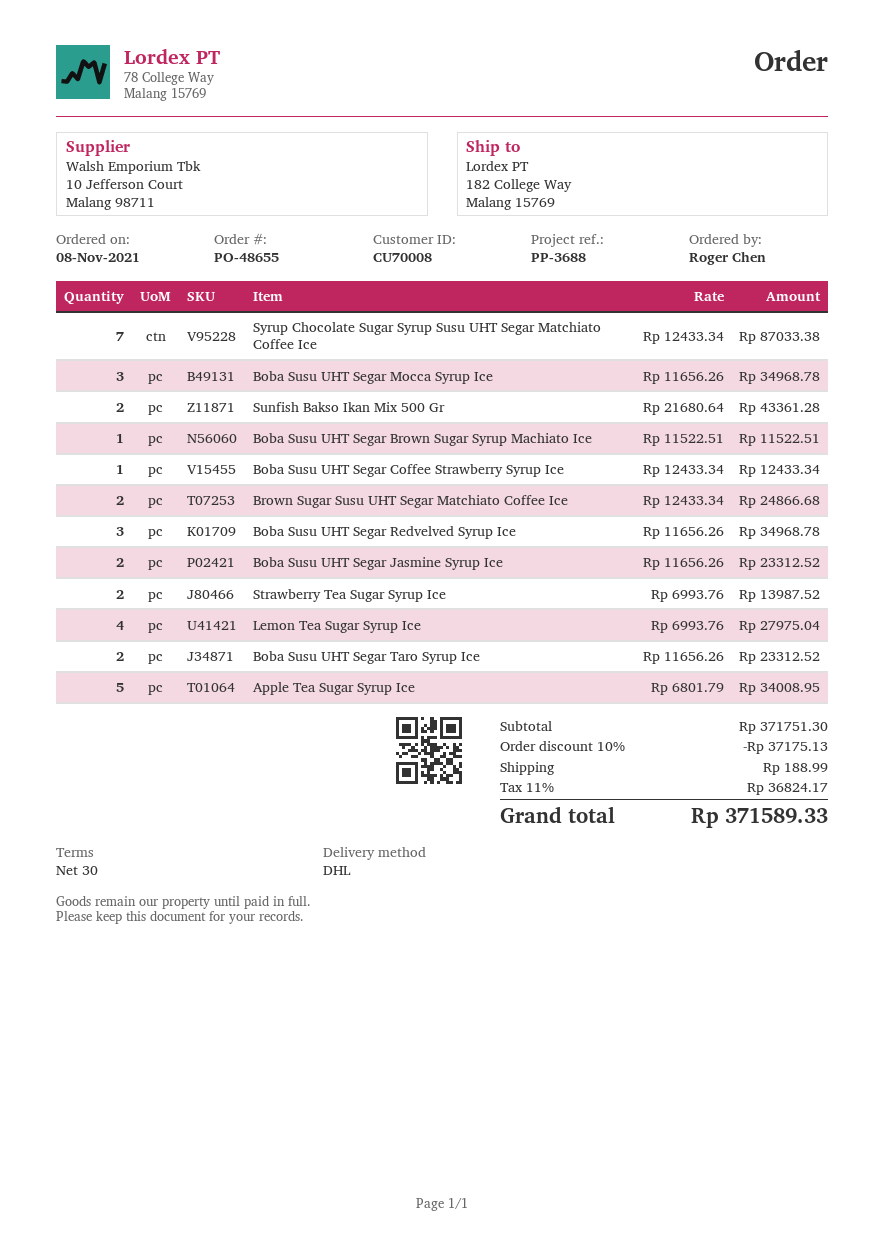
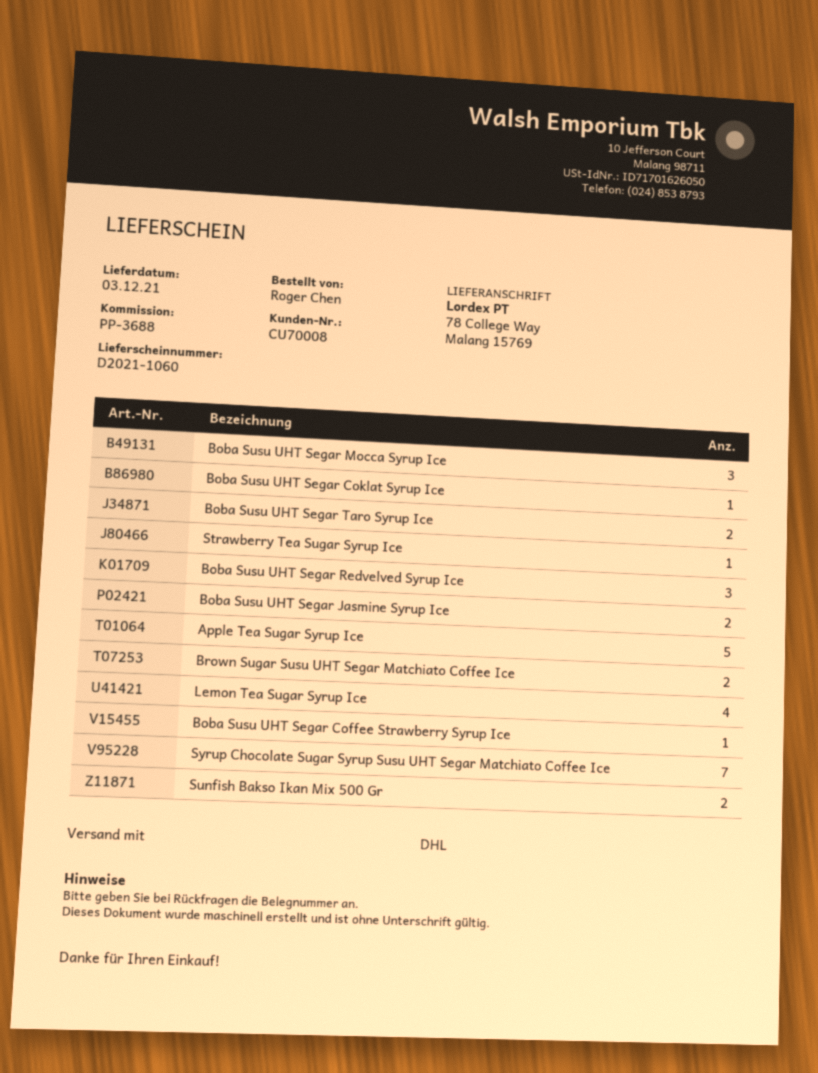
ship to: 182 College Way, Malang 15769 -> 78 College Way, Malang 15769
Boba Susu UHT Segar Brown Sugar Syrup Machiato Ice: 1 -> none
Strawberry Tea Sugar Syrup Ice: 2 -> 1
Boba Susu UHT Segar Coklat Syrup Ice: none -> 1

